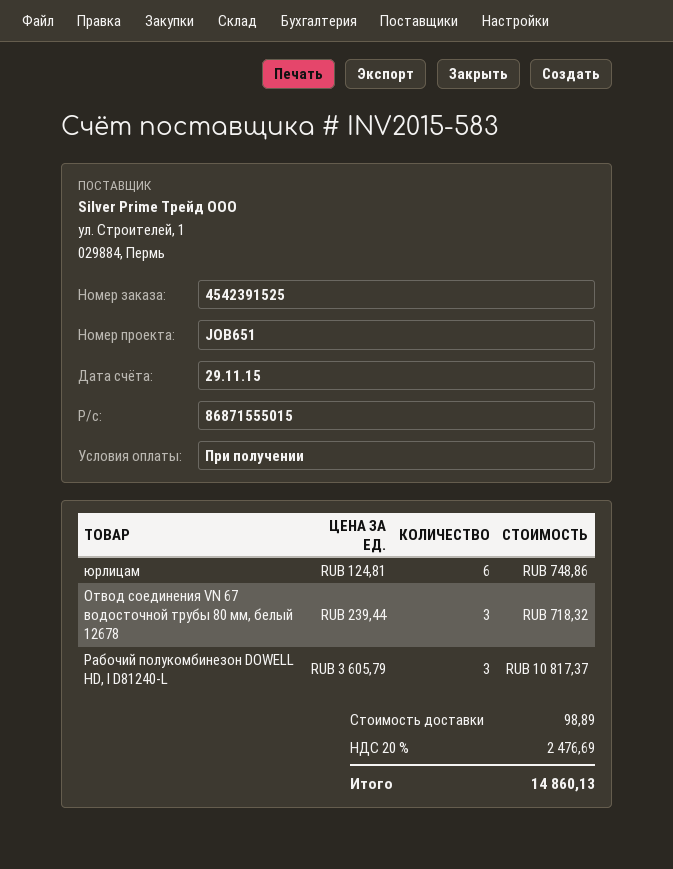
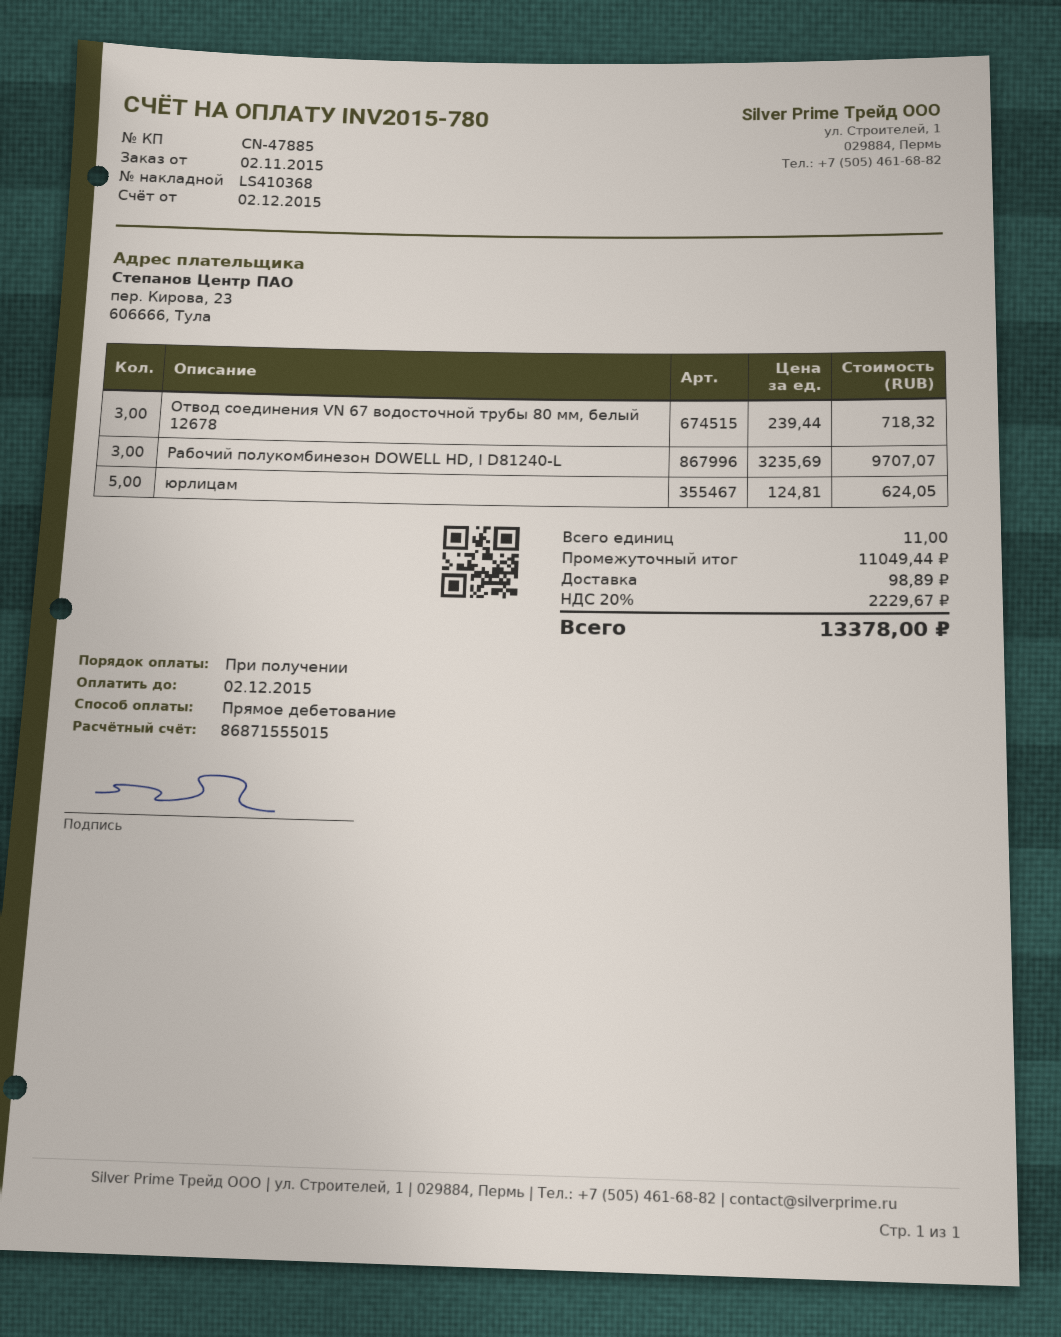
invoice number: INV2015-583 -> INV2015-780
invoice date: 2015-11-29 -> 2015-12-02
юрлицам: 6 x 124.81 = 748.86 -> 5 x 124.81 = 624.05
Рабочий полукомбинезон DOWELL HD, l D81240-L: 3 x 3605.79 = 10817.37 -> 3 x 3235.69 = 9707.07
tax: 20% = 2476.69 -> 20% = 2229.67
total: 14860.13 -> 13378.00

